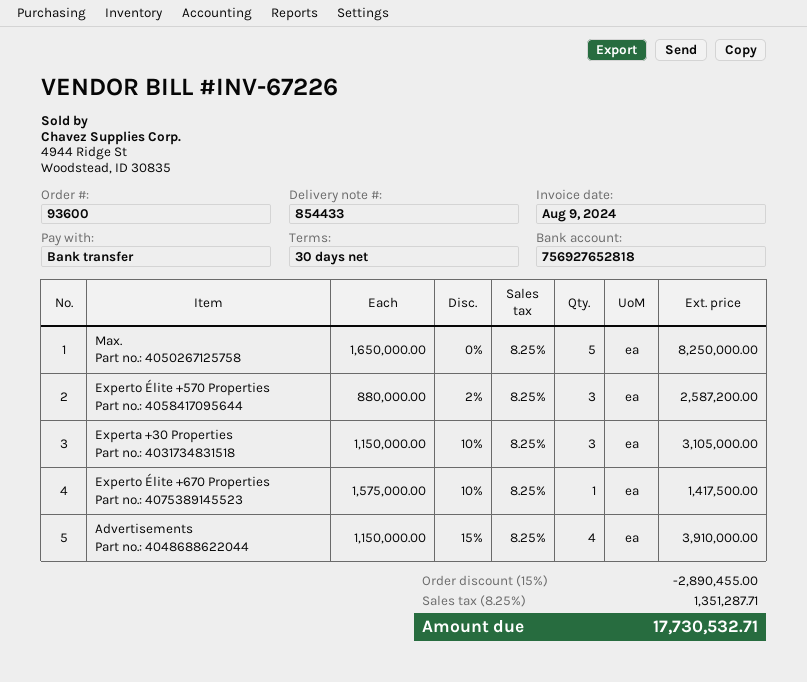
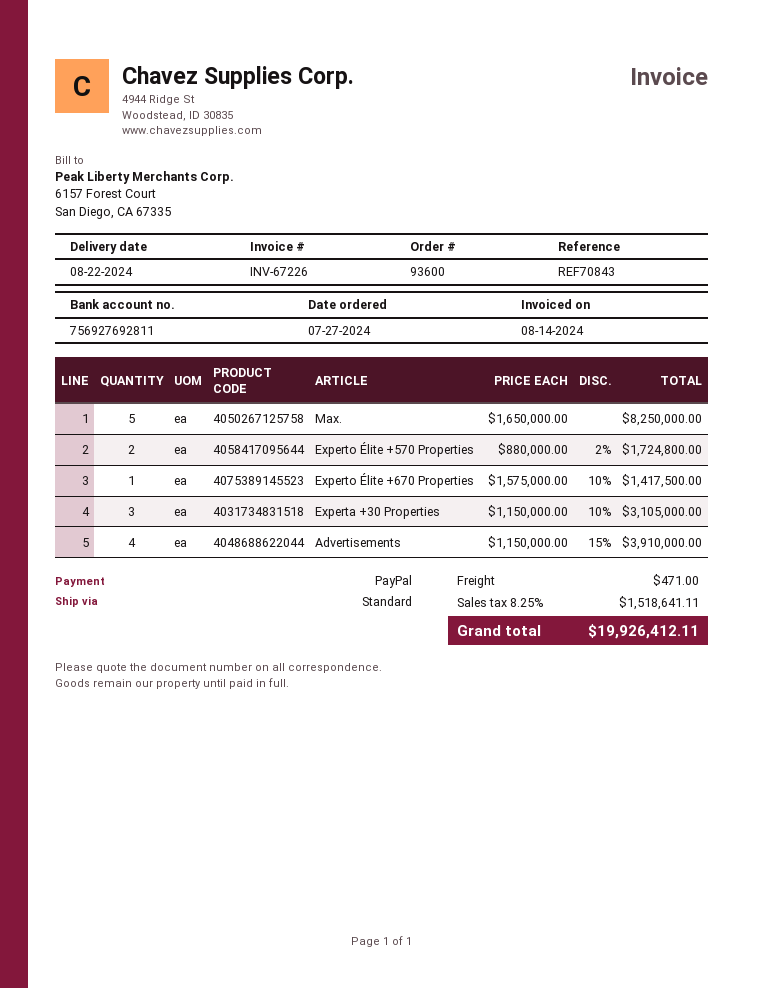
invoice date: 2024-08-09 -> 2024-08-14
payment method: bank transfer -> PayPal
bank account: 756927652818 -> 756927692811
Experto Élite +570 Properties: 3 x 880000.00 - 2% = 2587200.00 -> 2 x 880000.00 - 2% = 1724800.00
discount: 15% = 2890455.00 -> none
shipping: none -> 471.00
tax: 8.25% = 1351287.71 -> 8.25% = 1518641.11
total: 17730532.71 -> 19926412.11

